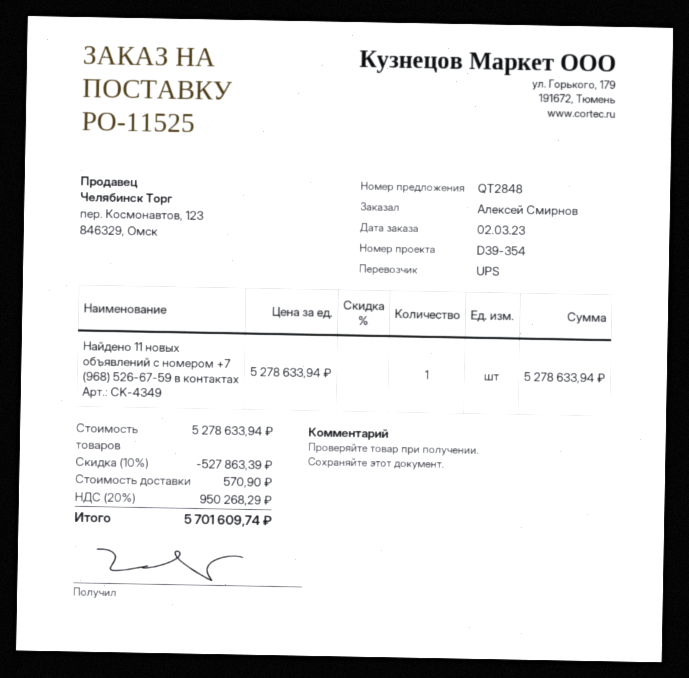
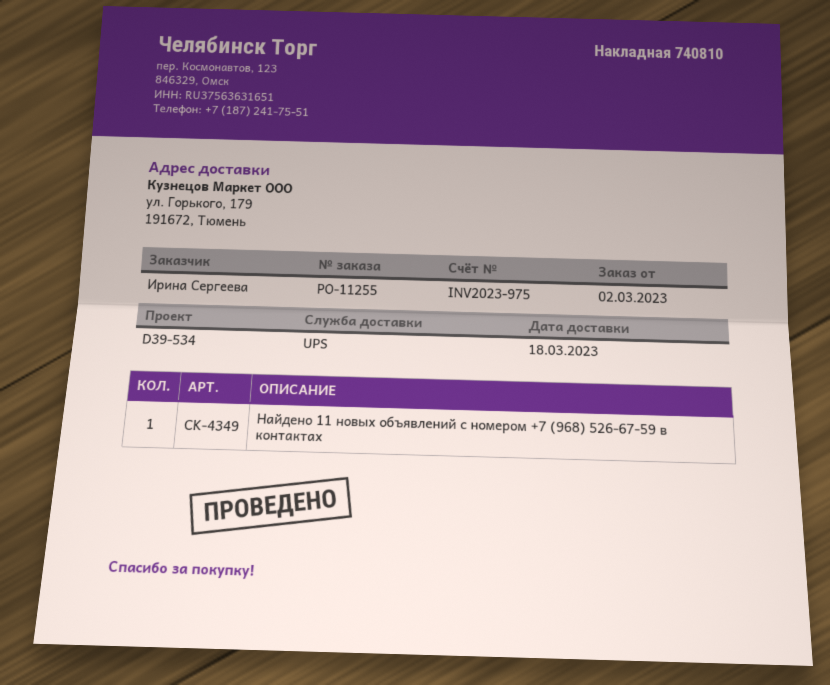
order number: PO-11525 -> PO-11255
reference: D39-354 -> D39-534
ordered by: Алексей Смирнов -> Ирина Сергеева

